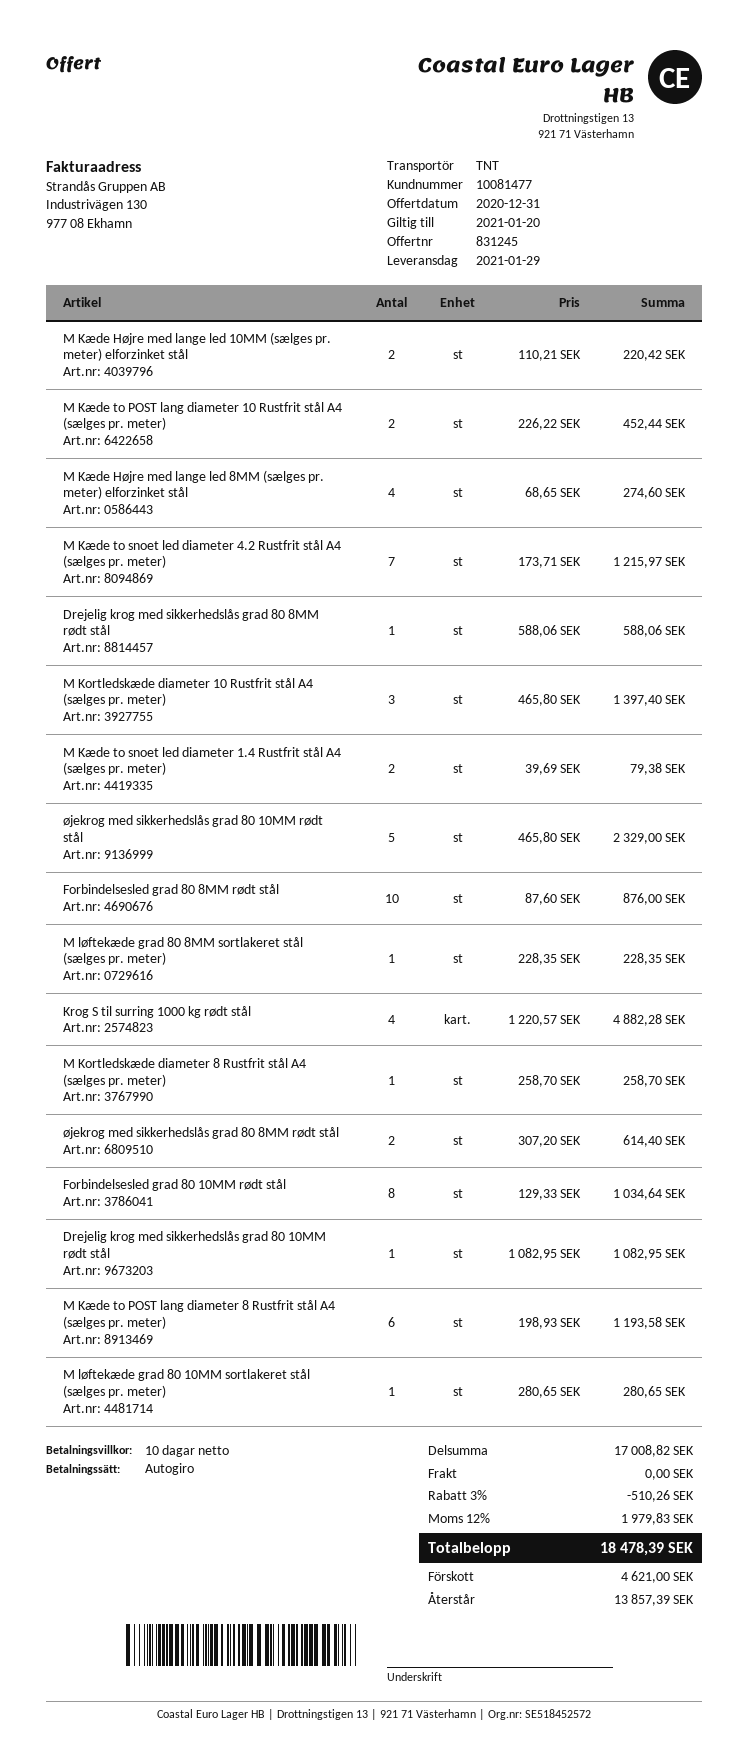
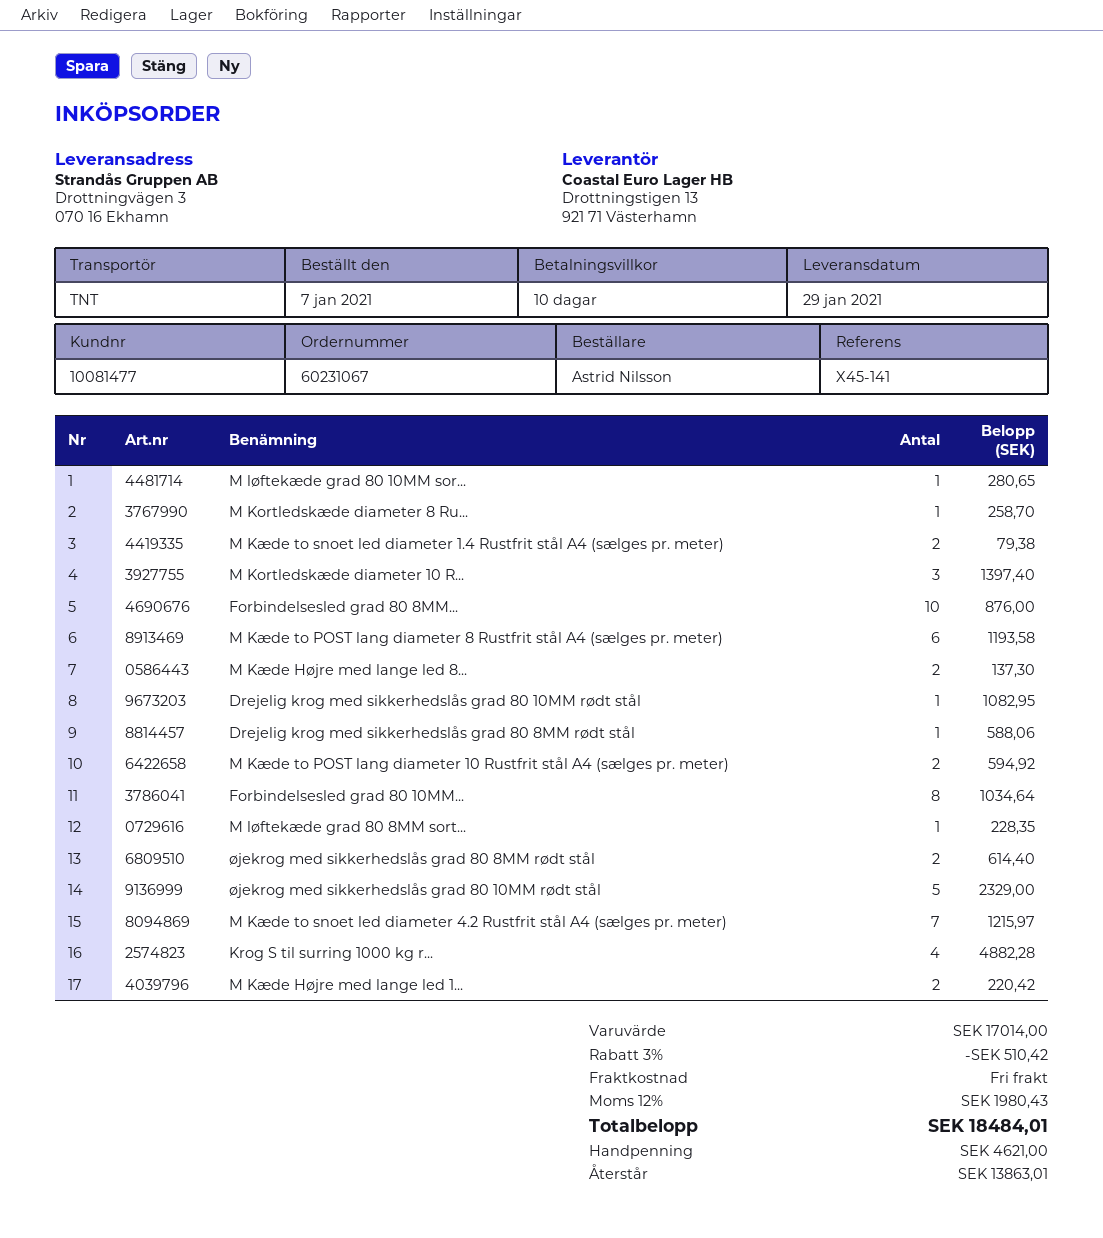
M Kæde to POST lang diameter 10 Rustfrit stål A4 (sælges pr. meter): 2 for 452.44 -> 2 for 594.92
M Kæde Højre med lange led 8MM (sælges pr. meter) elforzinket stål: 4 for 274.60 -> 2 for 137.30
subtotal: 17008.82 -> 17014.00
discount: 3% = 510.26 -> 3% = 510.42
tax: 12% = 1979.83 -> 12% = 1980.43
total: 18478.39 -> 18484.01
balance: 13857.39 -> 13863.01

